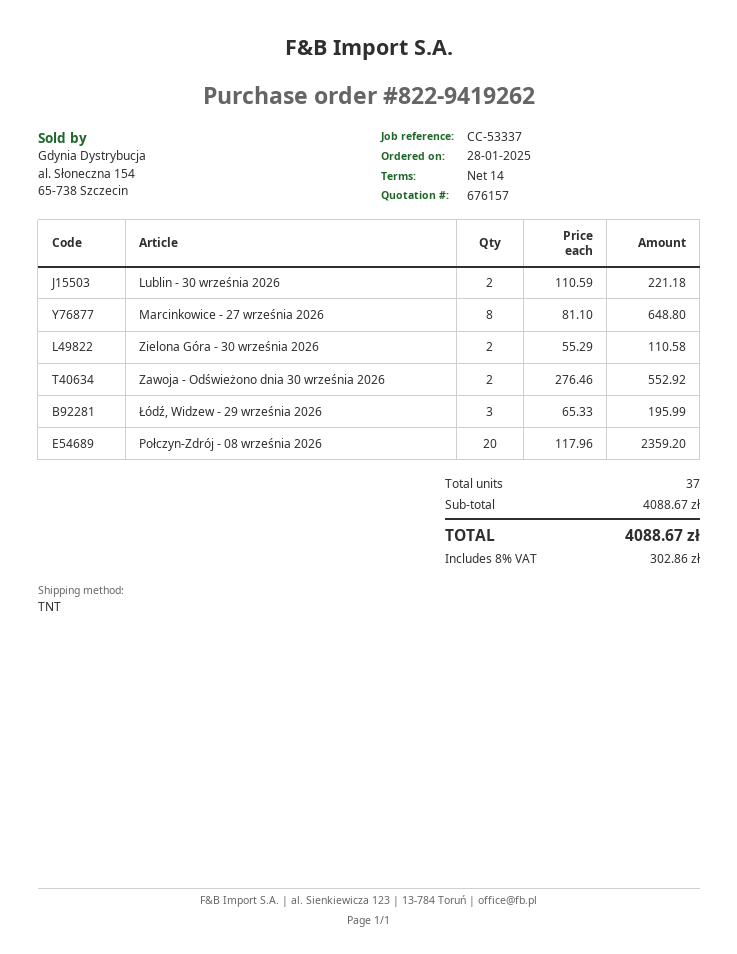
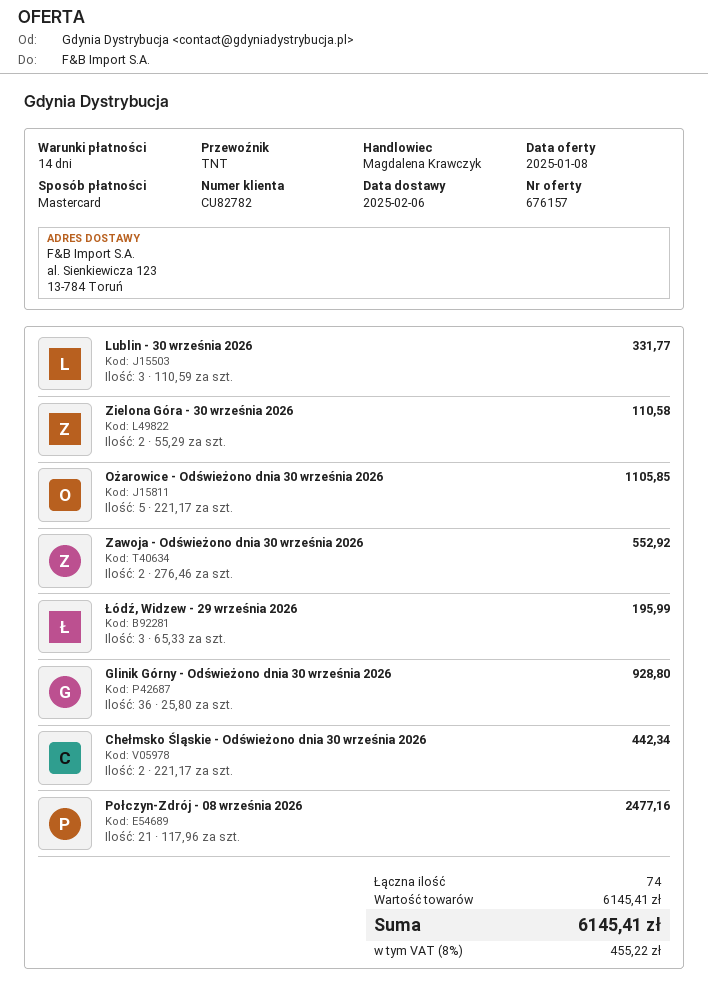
Lublin - 30 września 2026: 2 x 110.59 = 221.18 -> 3 x 110.59 = 331.77
Marcinkowice - 27 września 2026: 8 x 81.10 = 648.80 -> none
Połczyn-Zdrój - 08 września 2026: 20 x 117.96 = 2359.20 -> 21 x 117.96 = 2477.16
Ożarowice - Odświeżono dnia 30 września 2026: none -> 5 x 221.17 = 1105.85
Glinik Górny - Odświeżono dnia 30 września 2026: none -> 36 x 25.80 = 928.80
Chełmsko Śląskie - Odświeżono dnia 30 września 2026: none -> 2 x 221.17 = 442.34
total quantity: 37 -> 74
subtotal: 4088.67 -> 6145.41
tax: 8% = 302.86 -> 8% = 455.22
total: 4088.67 -> 6145.41

